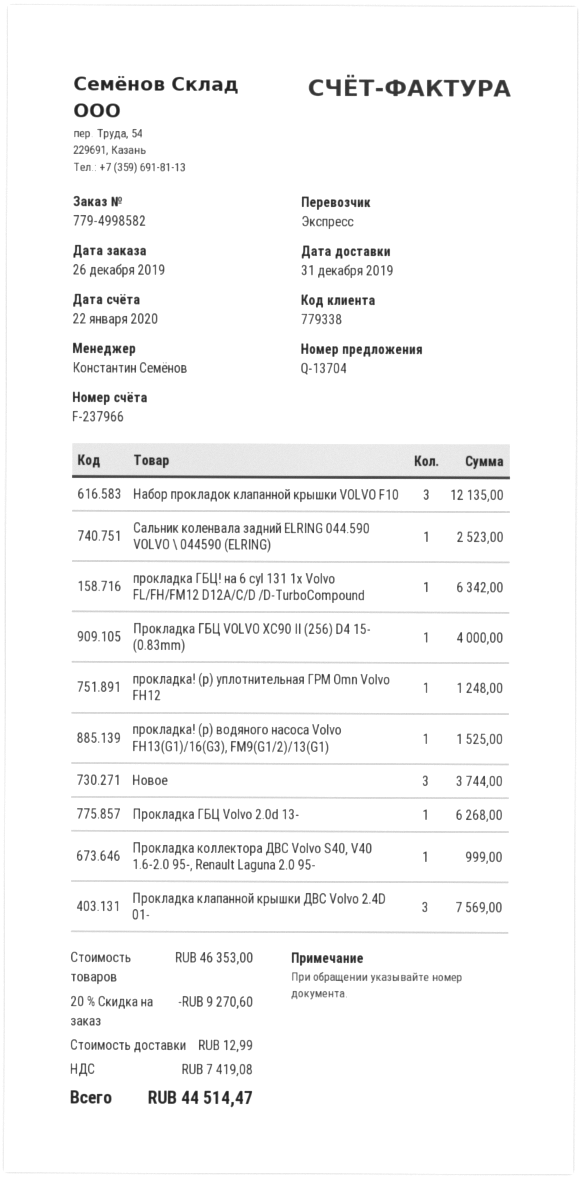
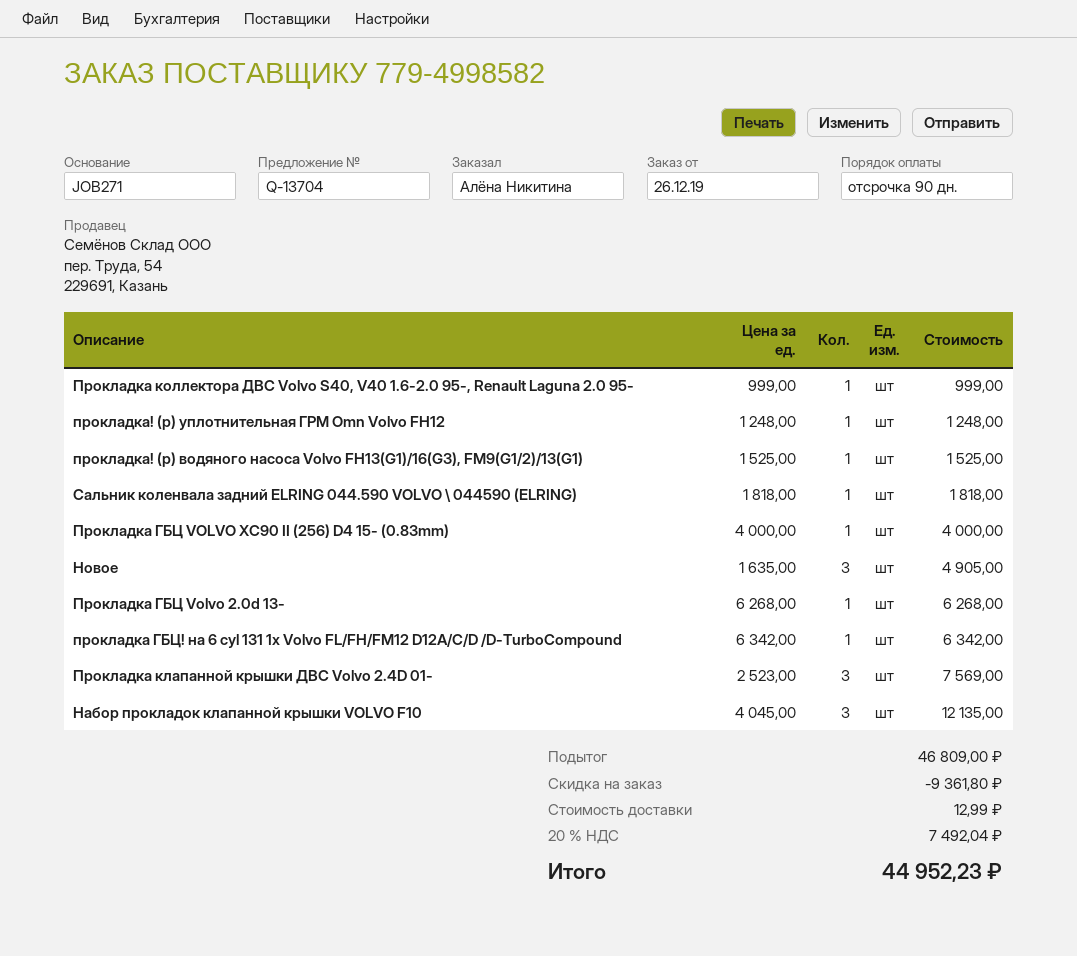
Сальник коленвала задний ELRING 044.590 VOLVO \ 044590 (ELRING): 1 for 2523.00 -> 1 for 1818.00
Новое: 3 for 3744.00 -> 3 for 4905.00
subtotal: 46353.00 -> 46809.00
discount: 9270.60 -> 9361.80
tax: 7419.08 -> 7492.04
total: 44514.47 -> 44952.23

